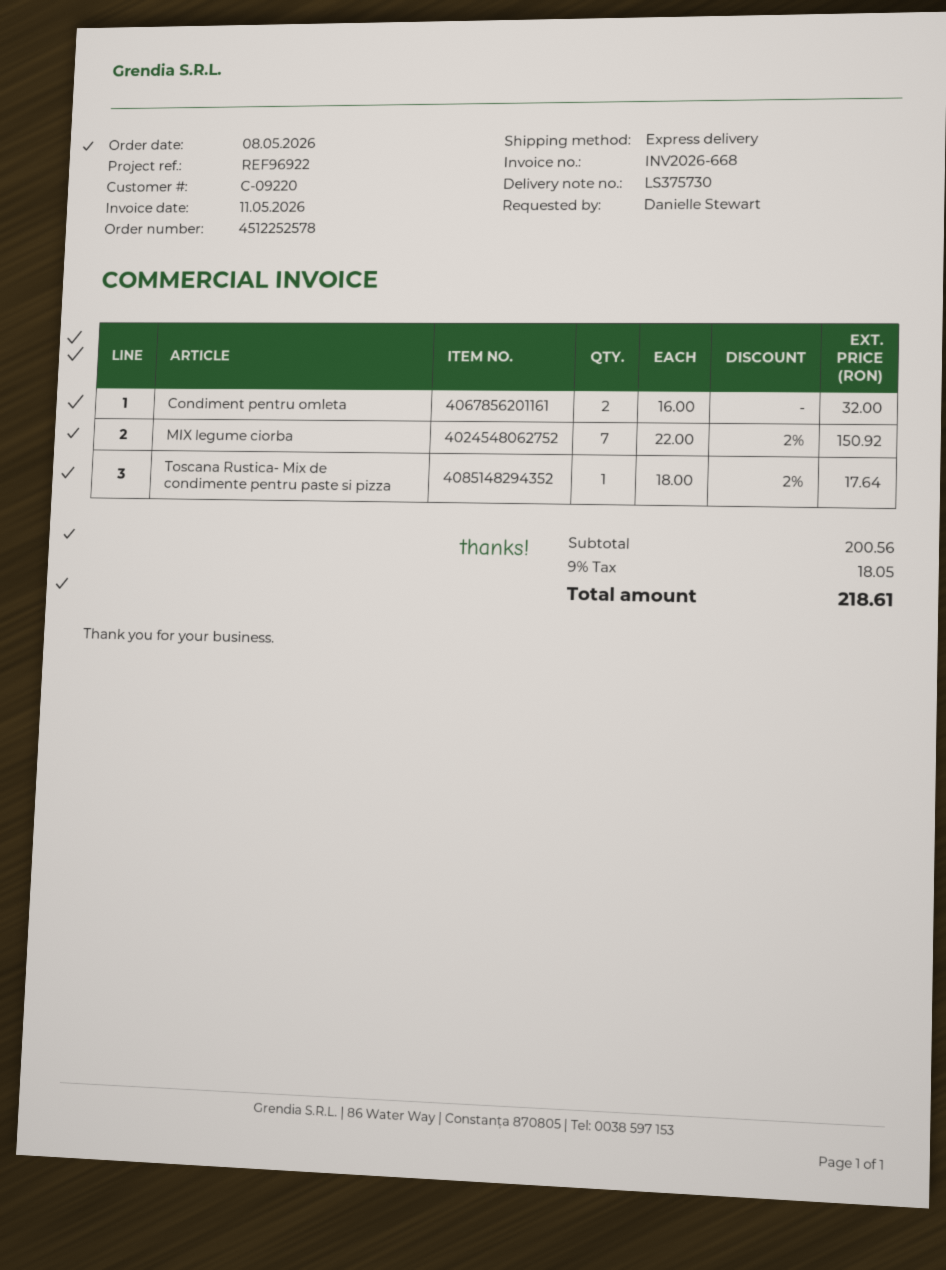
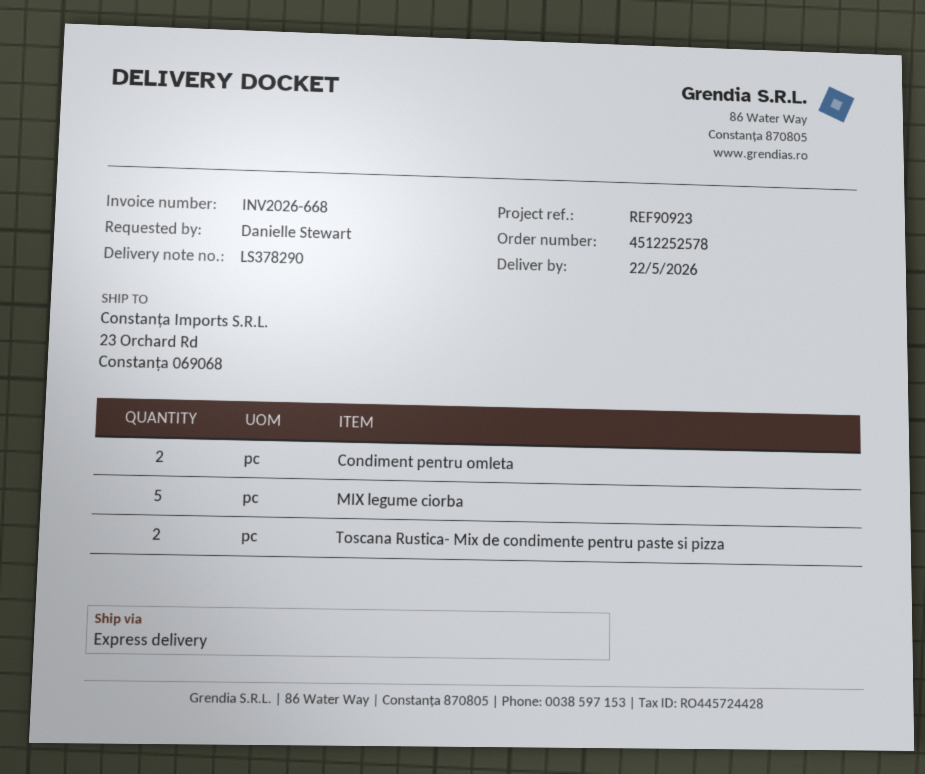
delivery note number: LS375730 -> LS378290
reference: REF96922 -> REF90923
MIX legume ciorba: 7 -> 5
Toscana Rustica- Mix de condimente pentru paste si pizza: 1 -> 2

